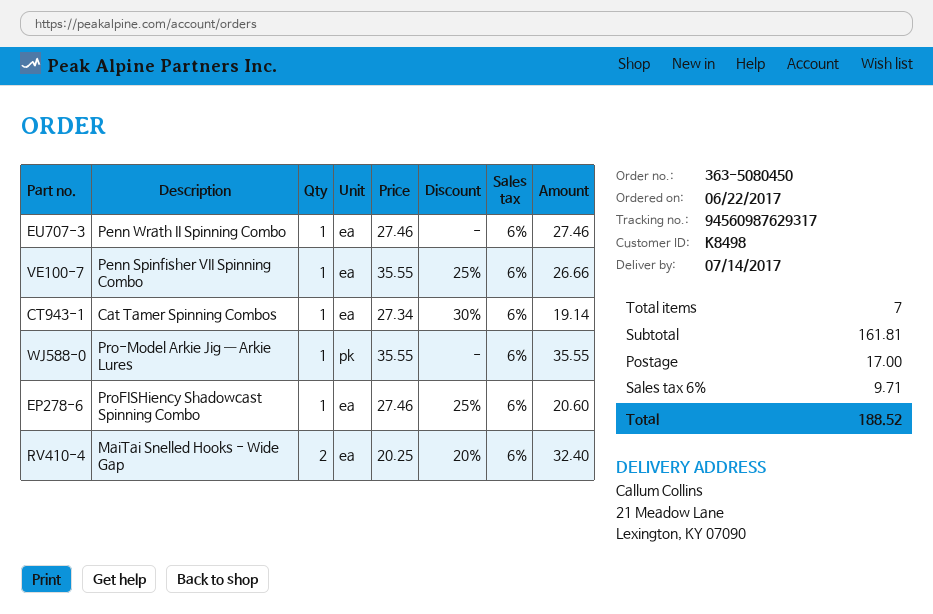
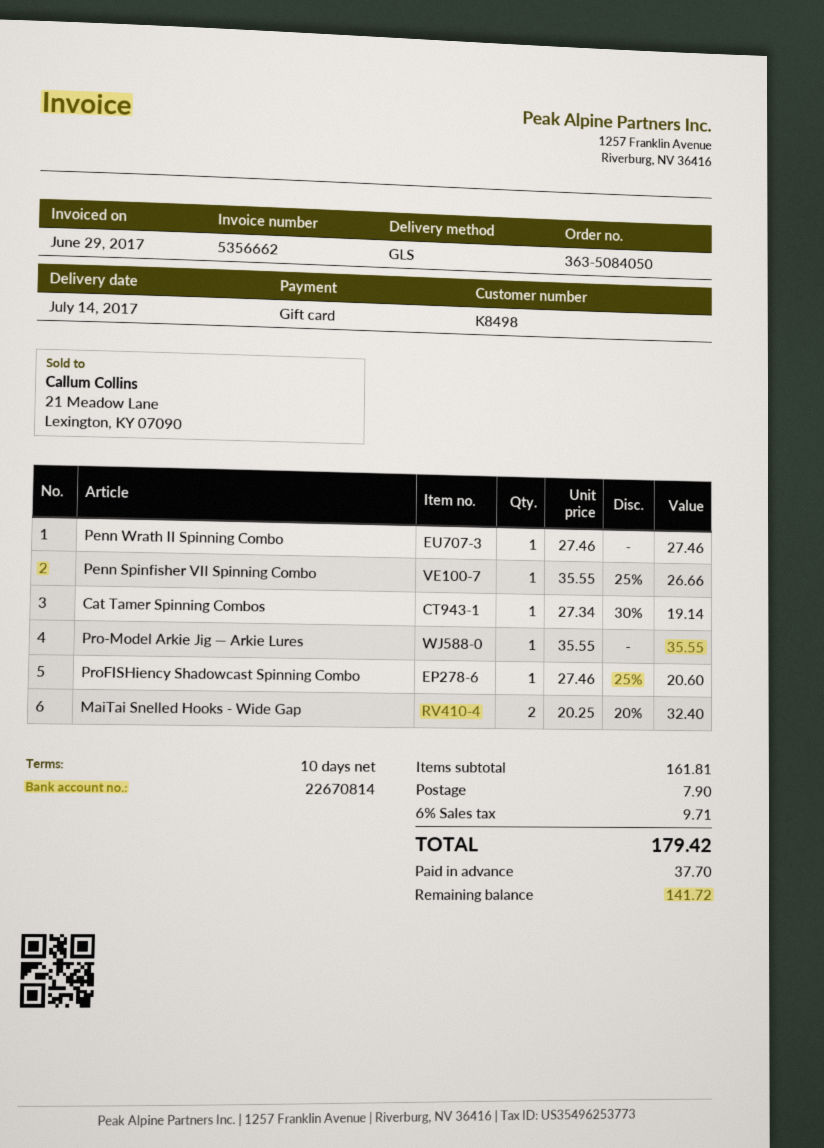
order number: 363-5080450 -> 363-5084050
shipping: 17.00 -> 7.90
total: 188.52 -> 179.42

